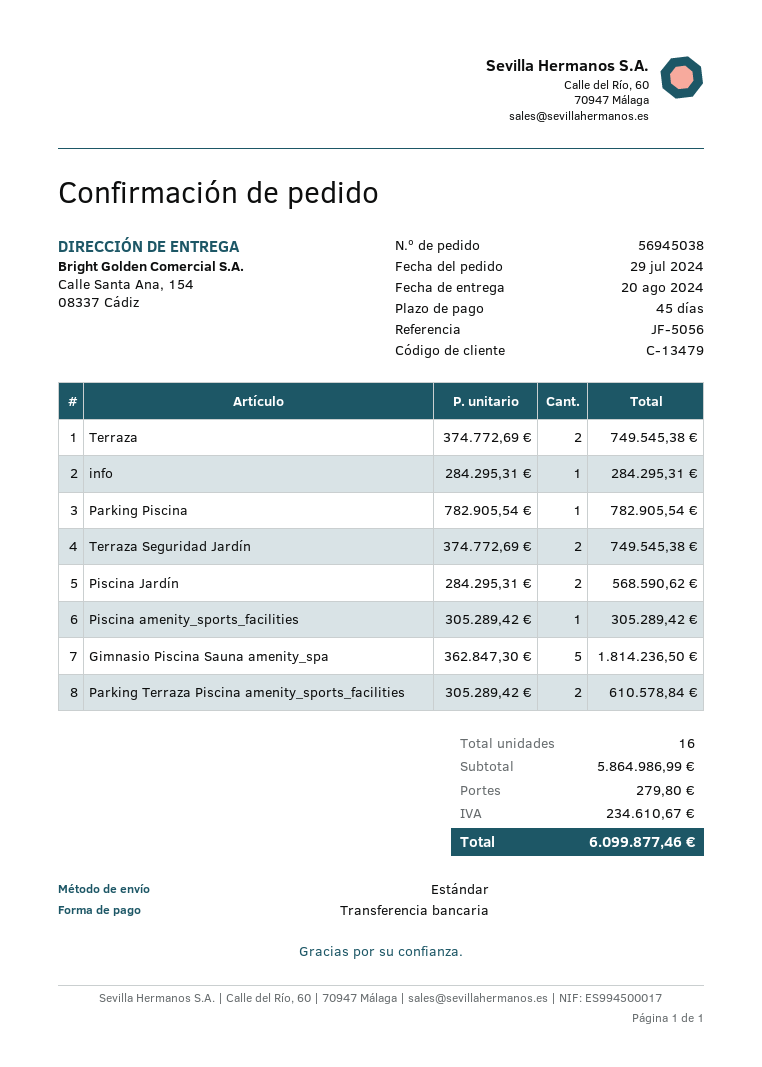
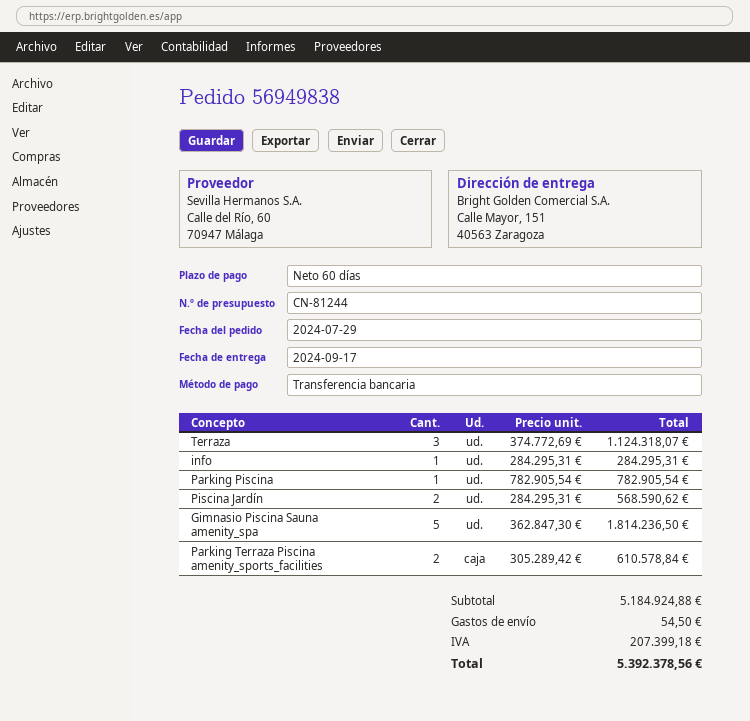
order number: 56945038 -> 56949838
delivery date: 2024-08-20 -> 2024-09-17
payment terms: 45 days -> 60 days
ship to: Calle Santa Ana, 154, 08337 Cádiz -> Calle Mayor, 151, 40563 Zaragoza
Terraza: 2 x 374772.69 = 749545.38 -> 3 x 374772.69 = 1124318.07
Terraza Seguridad Jardín: 2 x 374772.69 = 749545.38 -> none
Piscina amenity_sports_facilities: 1 x 305289.42 = 305289.42 -> none
subtotal: 5864986.99 -> 5184924.88
shipping: 279.80 -> 54.50
tax: 234610.67 -> 207399.18
total: 6099877.46 -> 5392378.56

